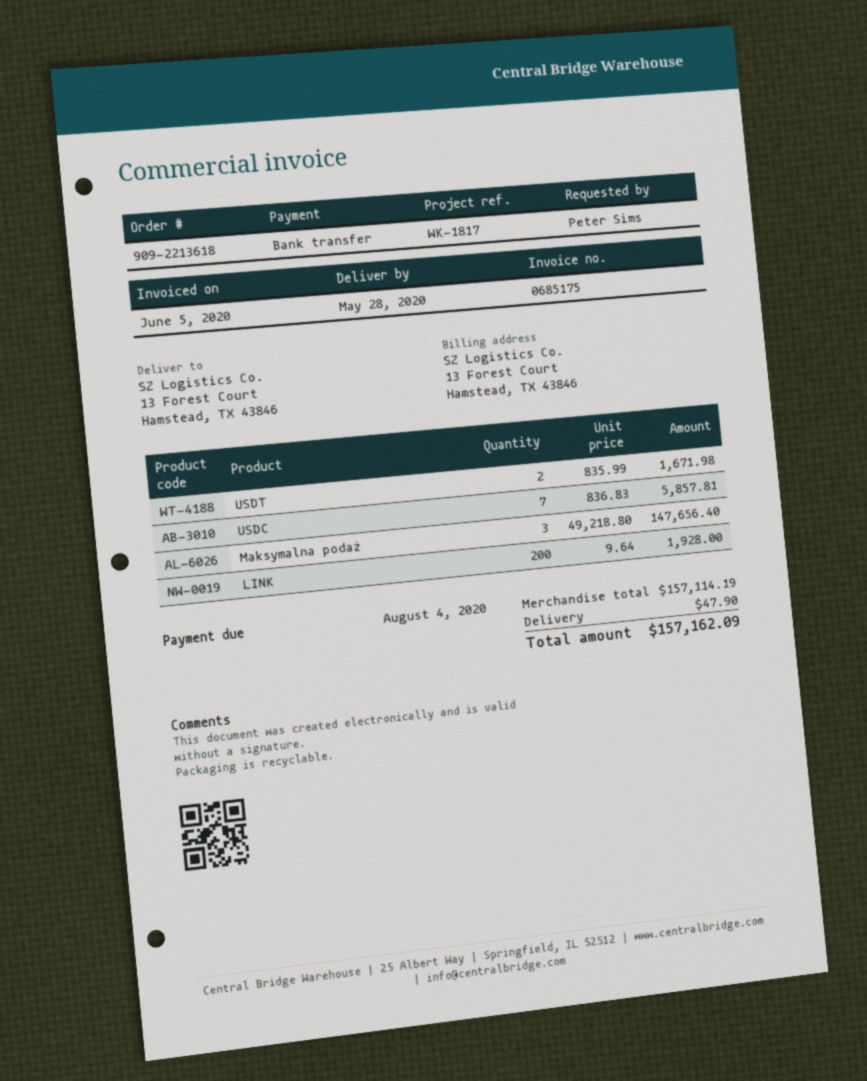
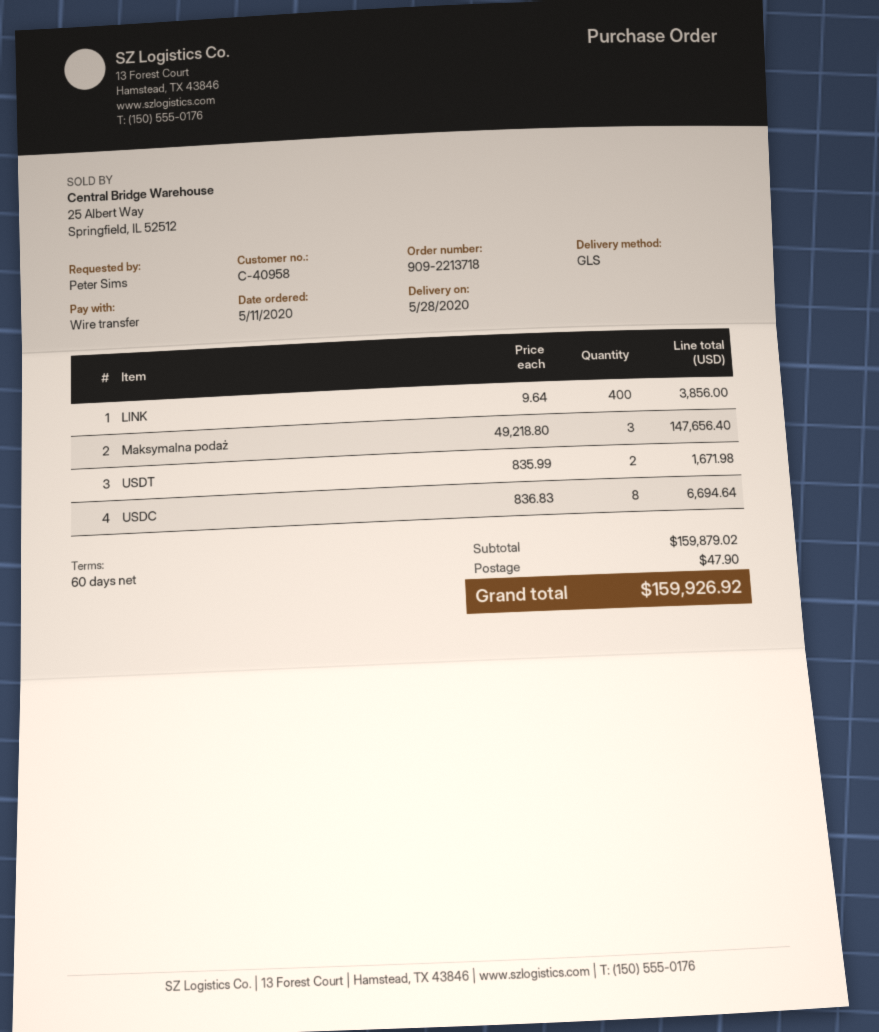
order number: 909-2213618 -> 909-2213718
USDC: 7 x 836.83 = 5857.81 -> 8 x 836.83 = 6694.64
LINK: 200 x 9.64 = 1928.00 -> 400 x 9.64 = 3856.00
subtotal: 157114.19 -> 159879.02
total: 157162.09 -> 159926.92

